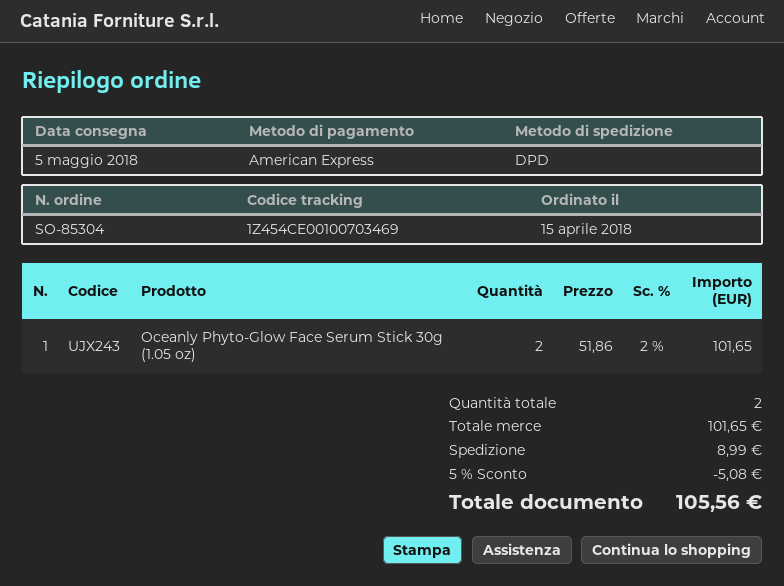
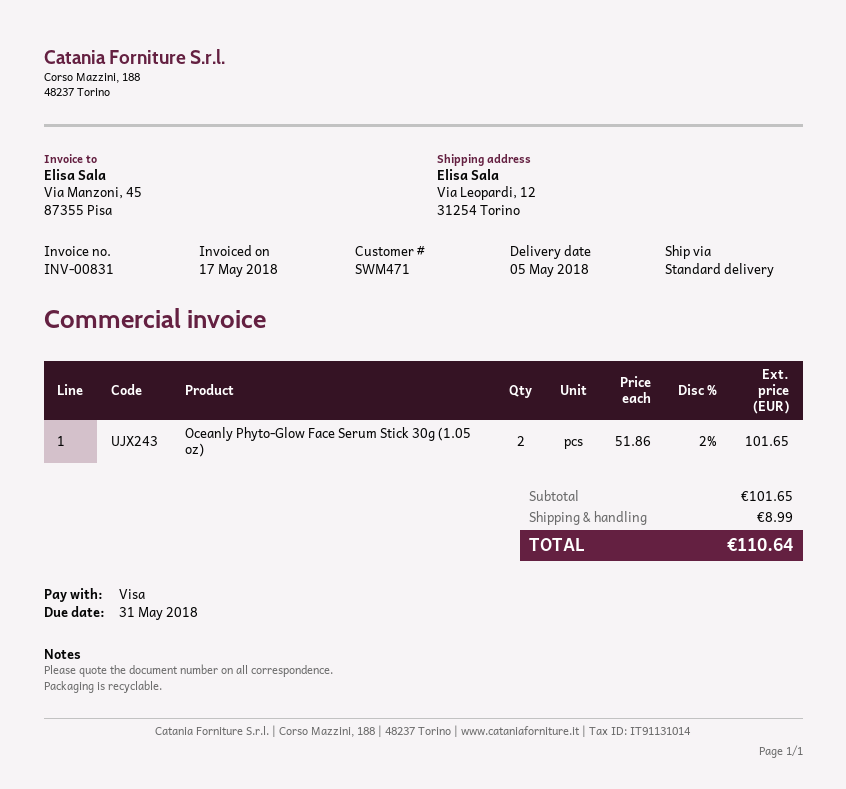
payment method: American Express -> Visa
shipping method: DPD -> standard
discount: 5% = 5.08 -> none
total: 105.56 -> 110.64

